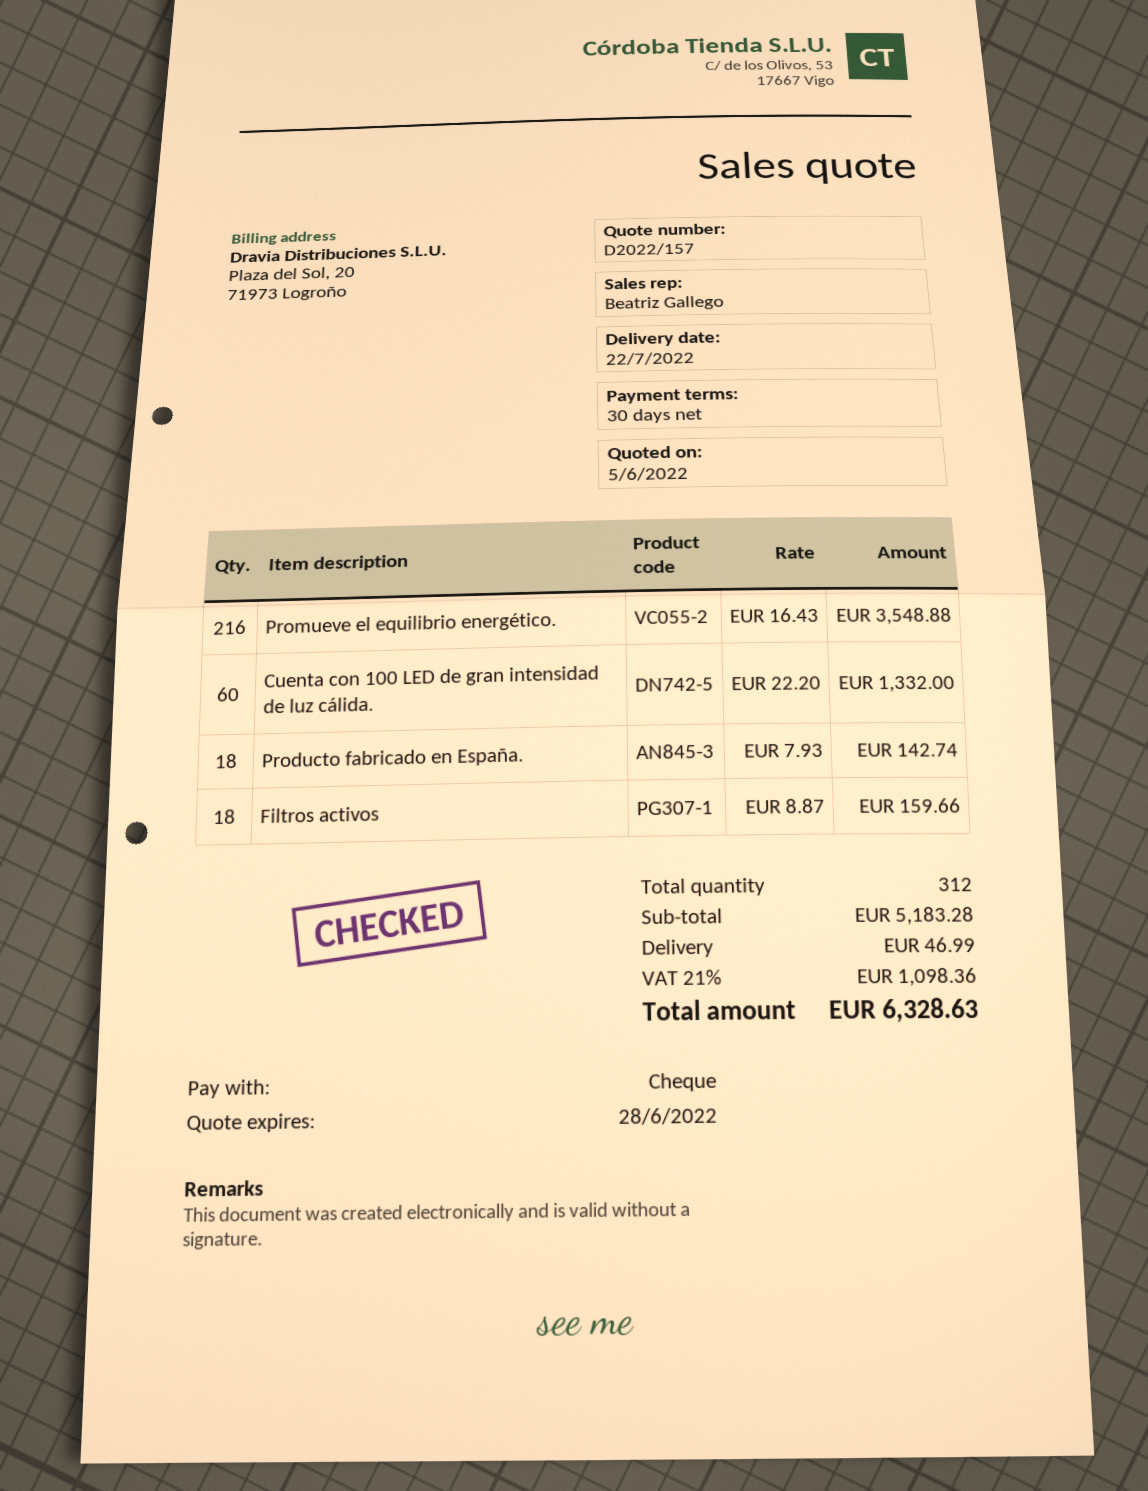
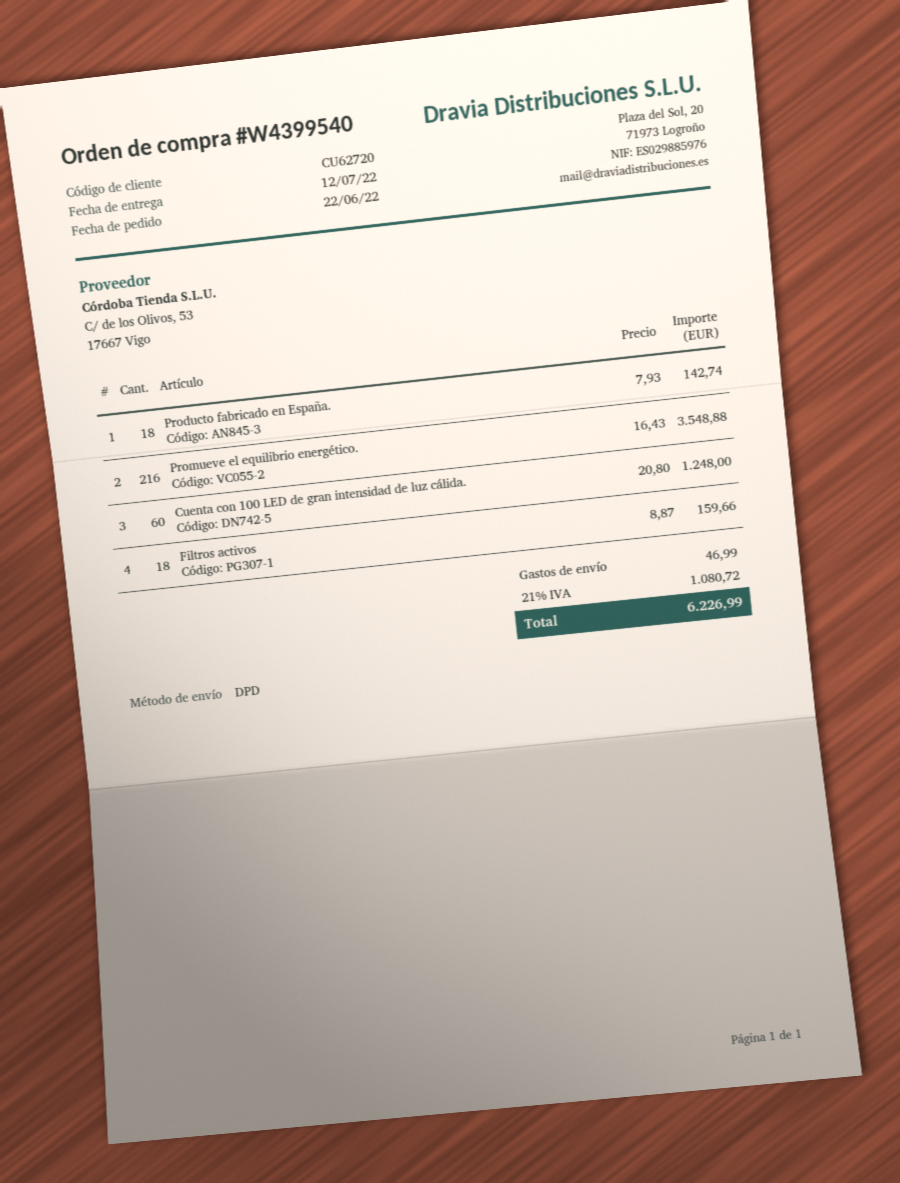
delivery date: 2022-07-22 -> 2022-07-12
Cuenta con 100 LED de gran intensidad de luz cálida.: 60 x 22.20 = 1332.00 -> 60 x 20.80 = 1248.00
tax: 21% = 1098.36 -> 21% = 1080.72
total: 6328.63 -> 6226.99

